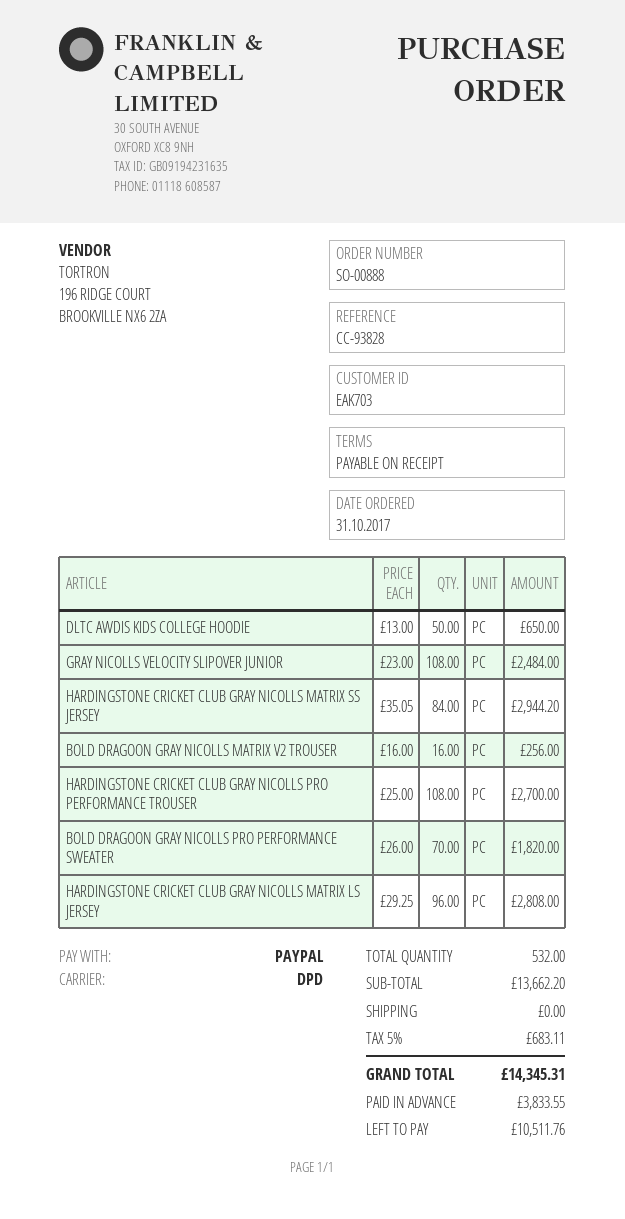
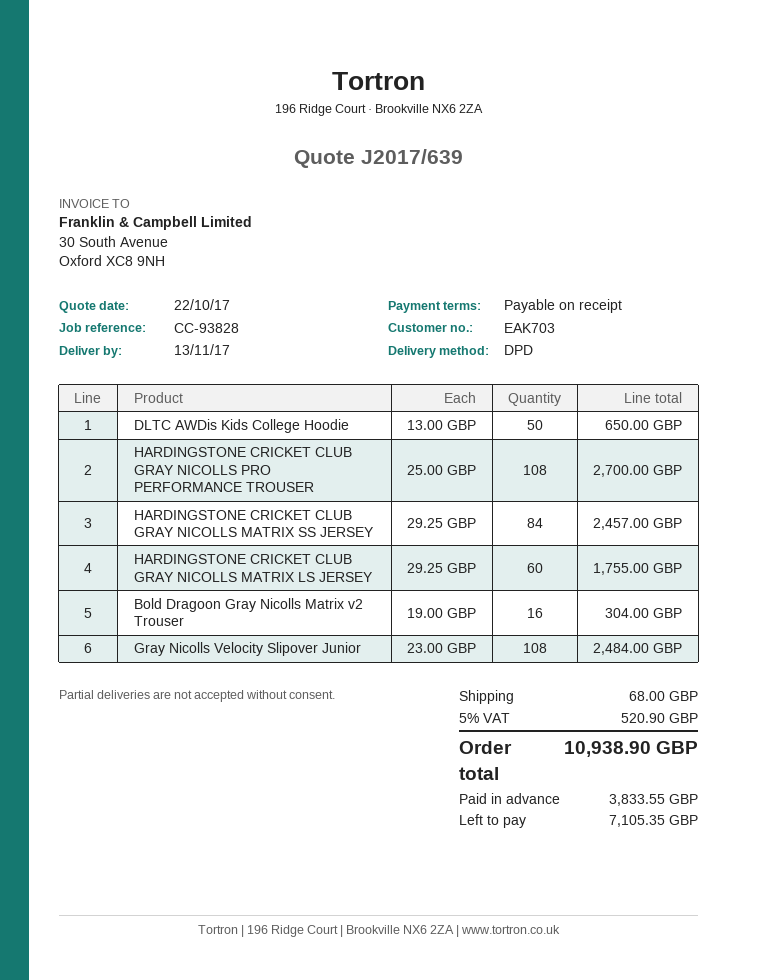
HARDINGSTONE CRICKET CLUB GRAY NICOLLS MATRIX SS JERSEY: 84 x 35.05 = 2944.20 -> 84 x 29.25 = 2457.00
BOLD DRAGOON GRAY NICOLLS MATRIX V2 TROUSER: 16 x 16.00 = 256.00 -> 16 x 19.00 = 304.00
BOLD DRAGOON GRAY NICOLLS PRO PERFORMANCE SWEATER: 70 x 26.00 = 1820.00 -> none
HARDINGSTONE CRICKET CLUB GRAY NICOLLS MATRIX LS JERSEY: 96 x 29.25 = 2808.00 -> 60 x 29.25 = 1755.00
shipping: 0.00 -> 68.00
tax: 5% = 683.11 -> 5% = 520.90
total: 14345.31 -> 10938.90
balance: 10511.76 -> 7105.35

